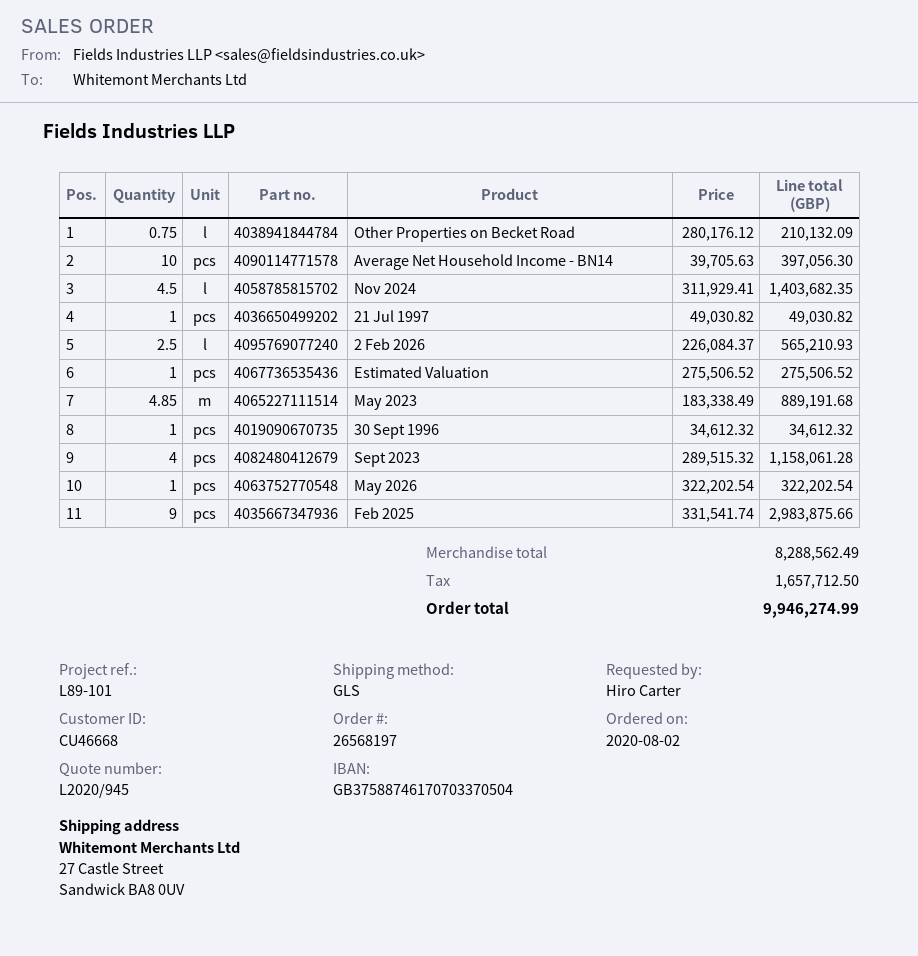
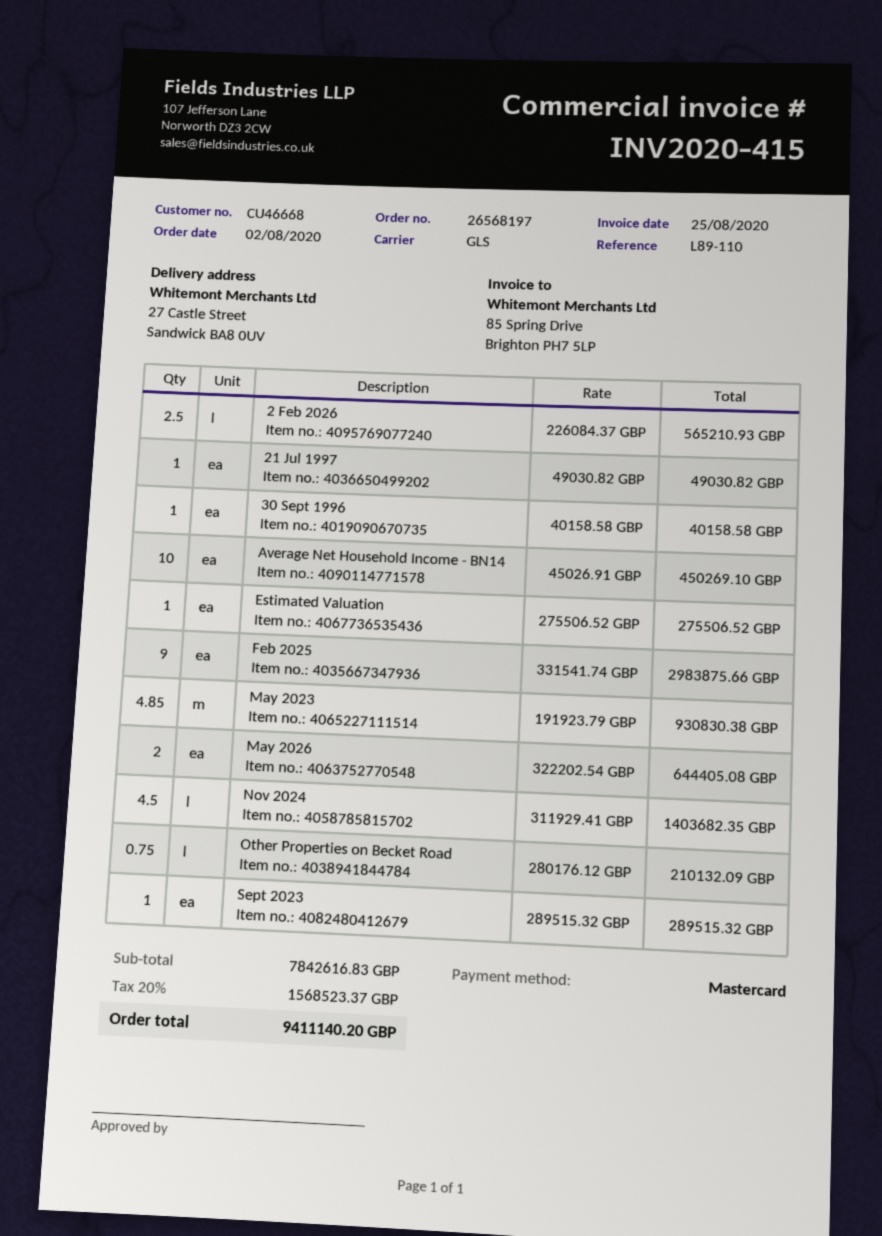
reference: L89-101 -> L89-110
Average Net Household Income - BN14: 10 x 39705.63 = 397056.30 -> 10 x 45026.91 = 450269.10
May 2023: 4.85 x 183338.49 = 889191.68 -> 4.85 x 191923.79 = 930830.38
30 Sept 1996: 1 x 34612.32 = 34612.32 -> 1 x 40158.58 = 40158.58
Sept 2023: 4 x 289515.32 = 1158061.28 -> 1 x 289515.32 = 289515.32
May 2026: 1 x 322202.54 = 322202.54 -> 2 x 322202.54 = 644405.08
subtotal: 8288562.49 -> 7842616.83
tax: 1657712.50 -> 1568523.37
total: 9946274.99 -> 9411140.20

